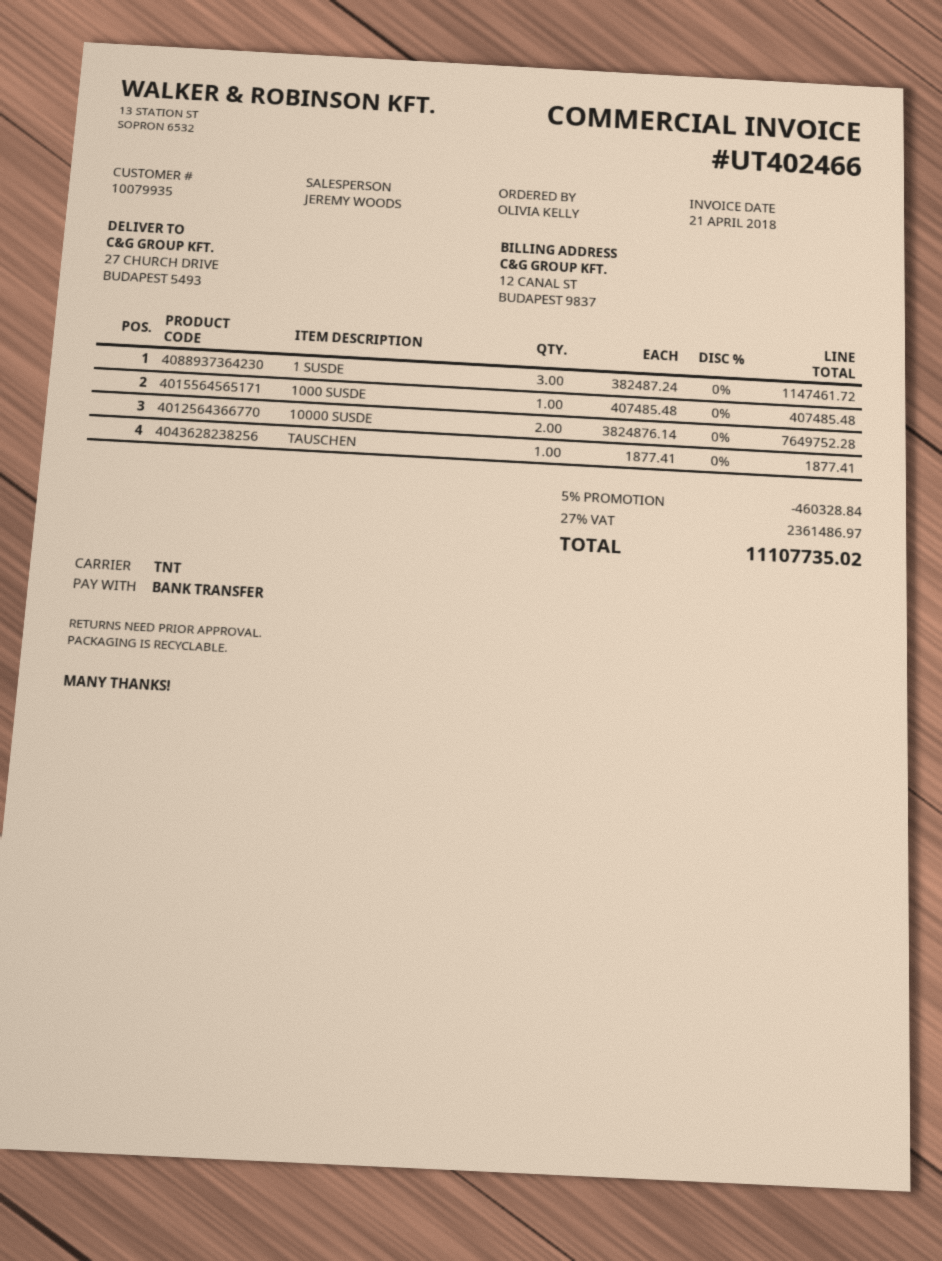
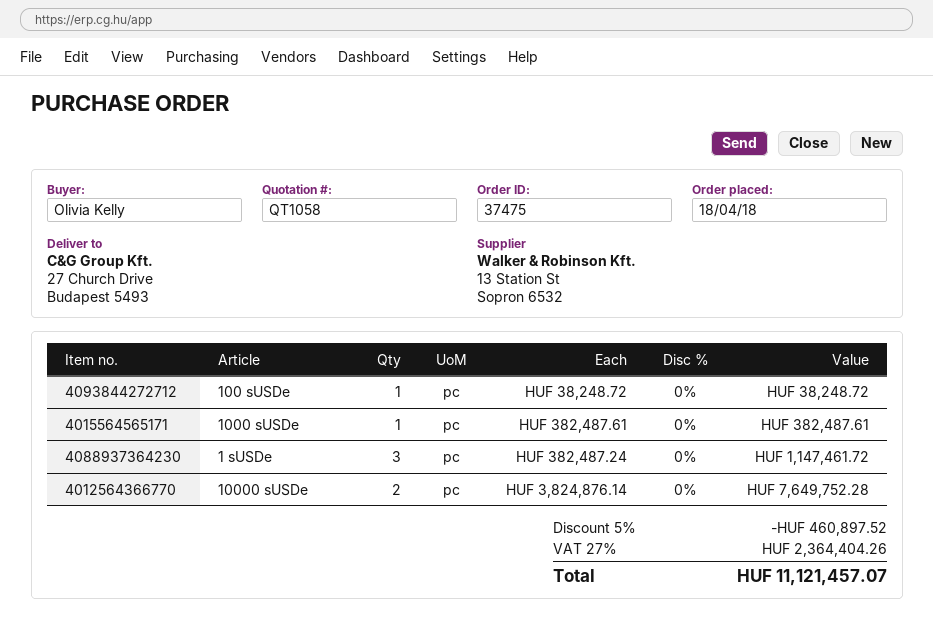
1000 SUSDE: 1 x 407485.48 = 407485.48 -> 1 x 382487.61 = 382487.61
TAUSCHEN: 1 x 1877.41 = 1877.41 -> none
100 sUSDe: none -> 1 x 38248.72 = 38248.72
discount: 5% = 460328.84 -> 5% = 460897.52
tax: 27% = 2361486.97 -> 27% = 2364404.26
total: 11107735.02 -> 11121457.07

